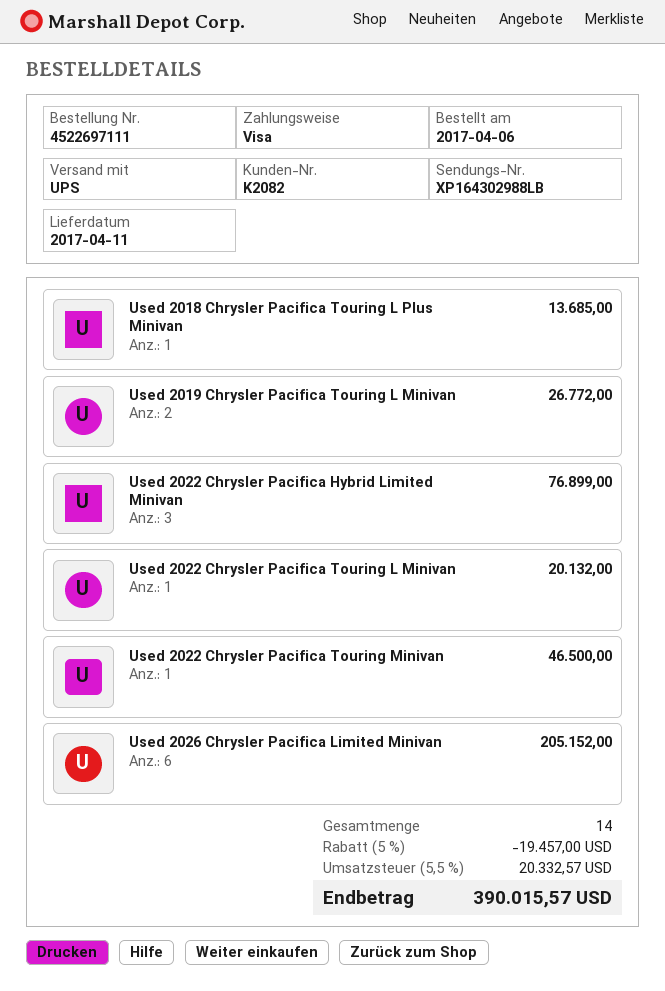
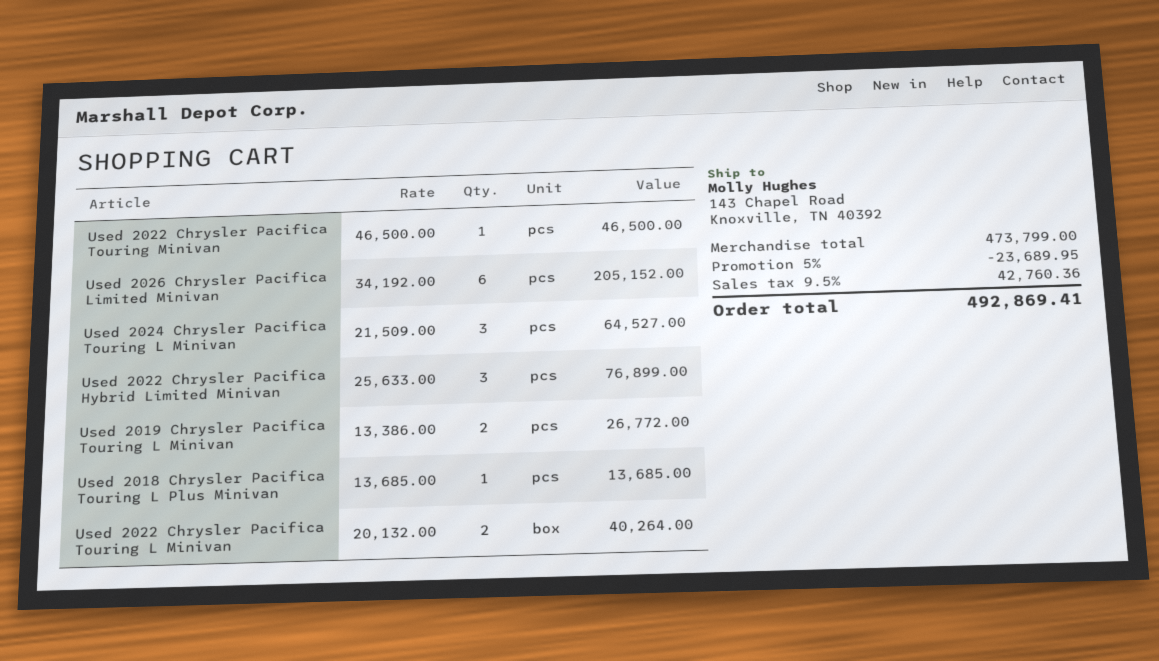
Used 2022 Chrysler Pacifica Touring L Minivan: 1 for 20132.00 -> 2 for 40264.00
Used 2024 Chrysler Pacifica Touring L Minivan: none -> 3 for 64527.00
discount: 5% = 19457.00 -> 5% = 23689.95
tax: 5.5% = 20332.57 -> 9.5% = 42760.36
total: 390015.57 -> 492869.41

